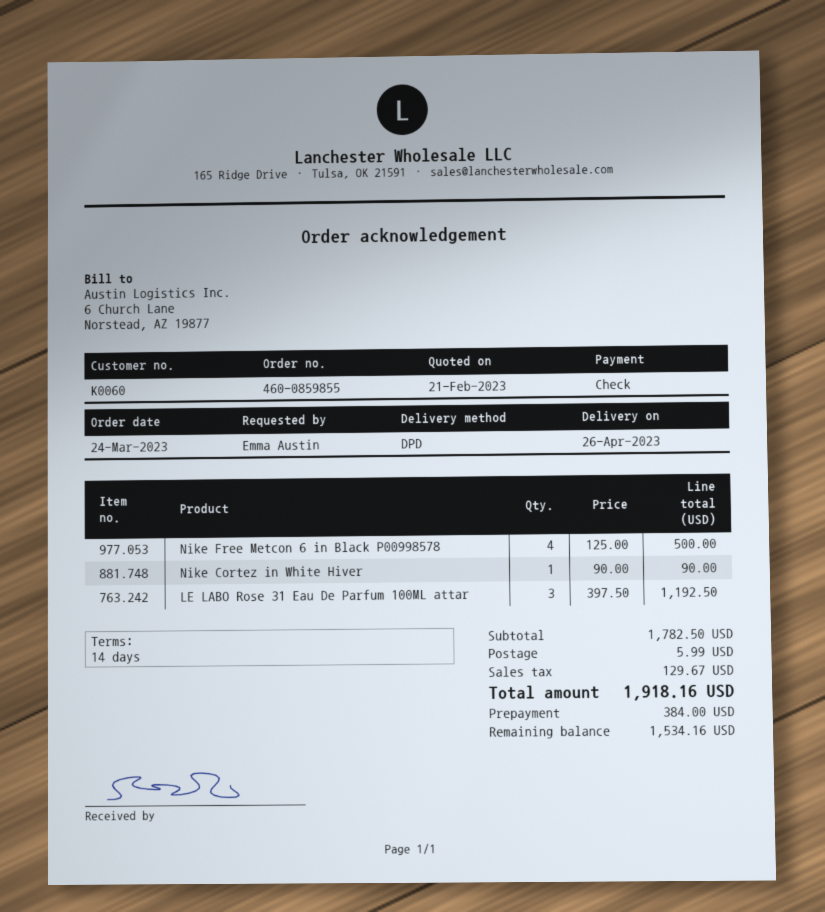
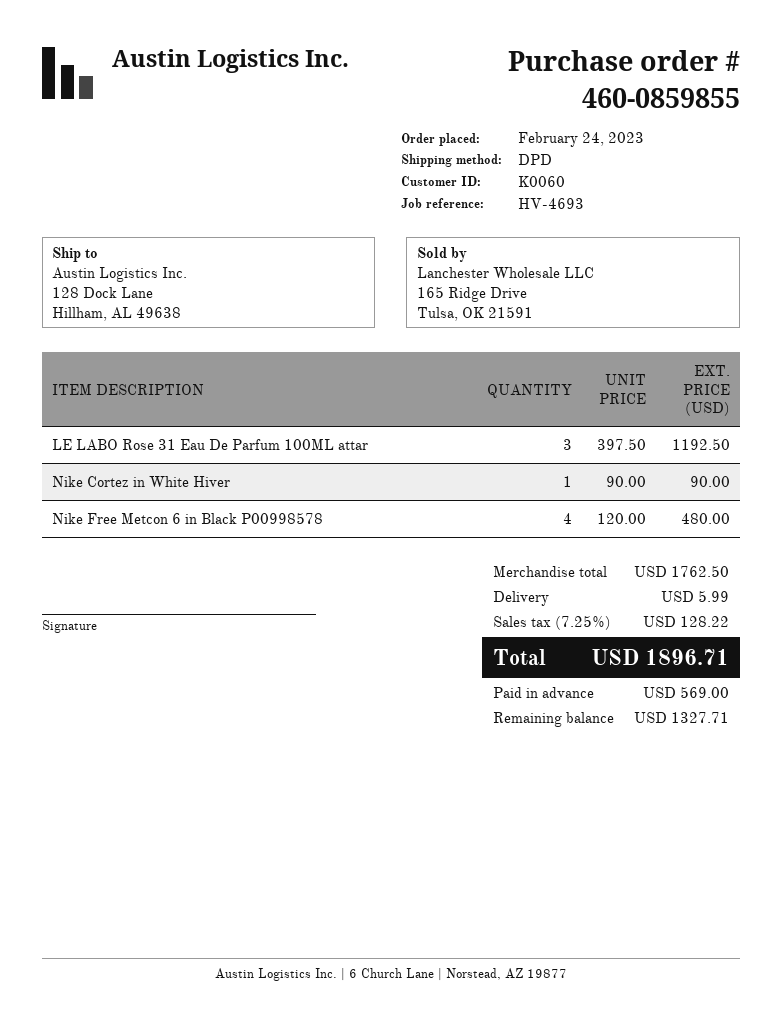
order date: 2023-03-24 -> 2023-02-24
Nike Free Metcon 6 in Black P00998578: 4 x 125.00 = 500.00 -> 4 x 120.00 = 480.00
subtotal: 1782.50 -> 1762.50
tax: 129.67 -> 128.22
total: 1918.16 -> 1896.71
deposit: 384.00 -> 569.00
balance: 1534.16 -> 1327.71

